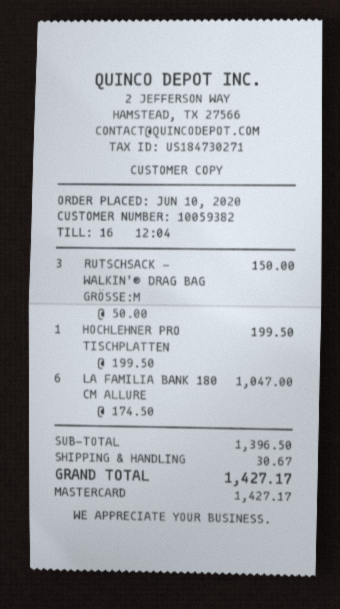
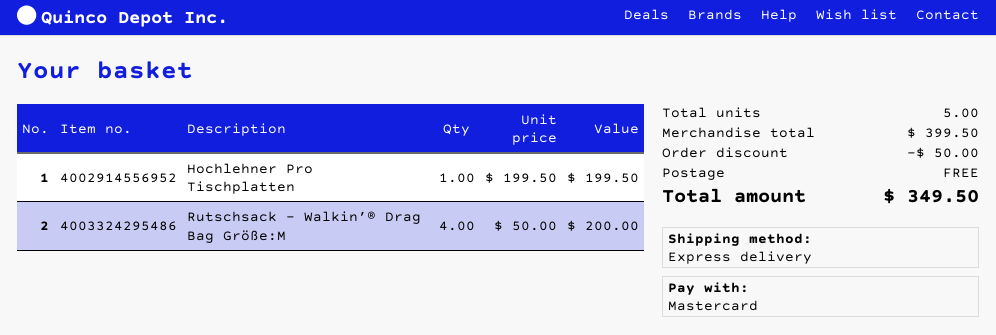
RUTSCHSACK - WALKIN’® DRAG BAG GRÖSSE:M: 3 x 50.00 = 150.00 -> 4 x 50.00 = 200.00
LA FAMILIA BANK 180 CM ALLURE: 6 x 174.50 = 1047.00 -> none
subtotal: 1396.50 -> 399.50
discount: none -> 50.00
shipping: 30.67 -> 0.00
total: 1427.17 -> 349.50

